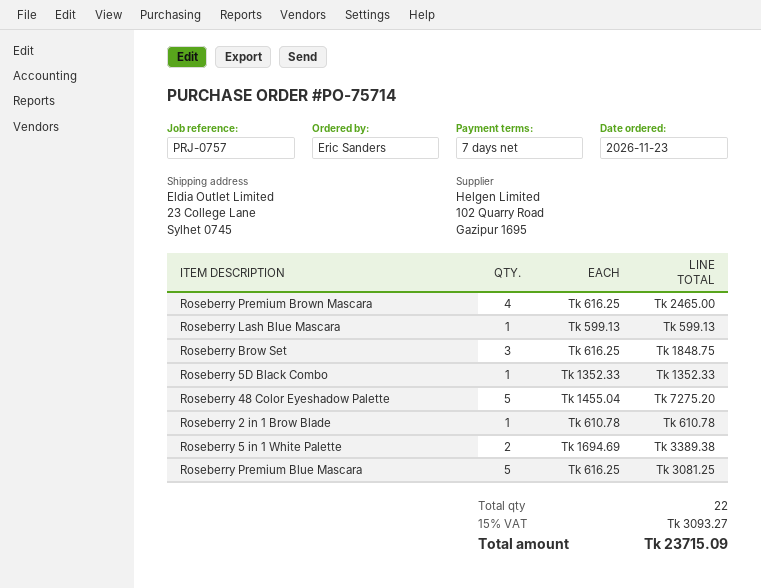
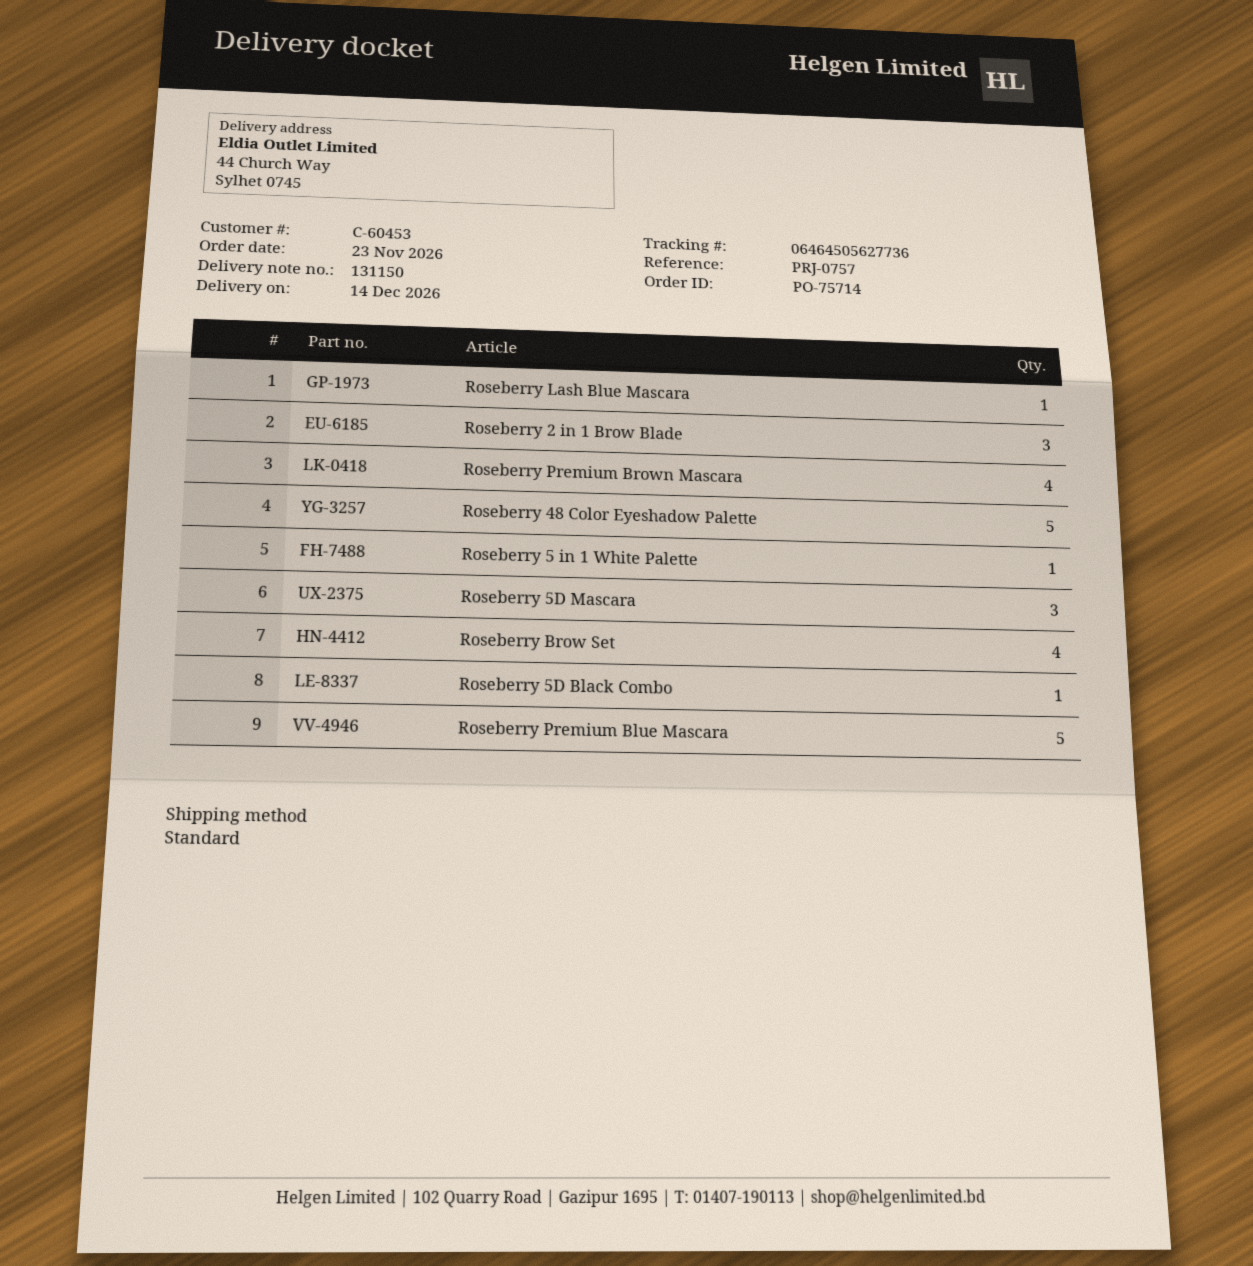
ship to: 23 College Lane, Sylhet 0745 -> 44 Church Way, Sylhet 0745
Roseberry Brow Set: 3 -> 4
Roseberry 2 in 1 Brow Blade: 1 -> 3
Roseberry 5 in 1 White Palette: 2 -> 1
Roseberry 5D Mascara: none -> 3

